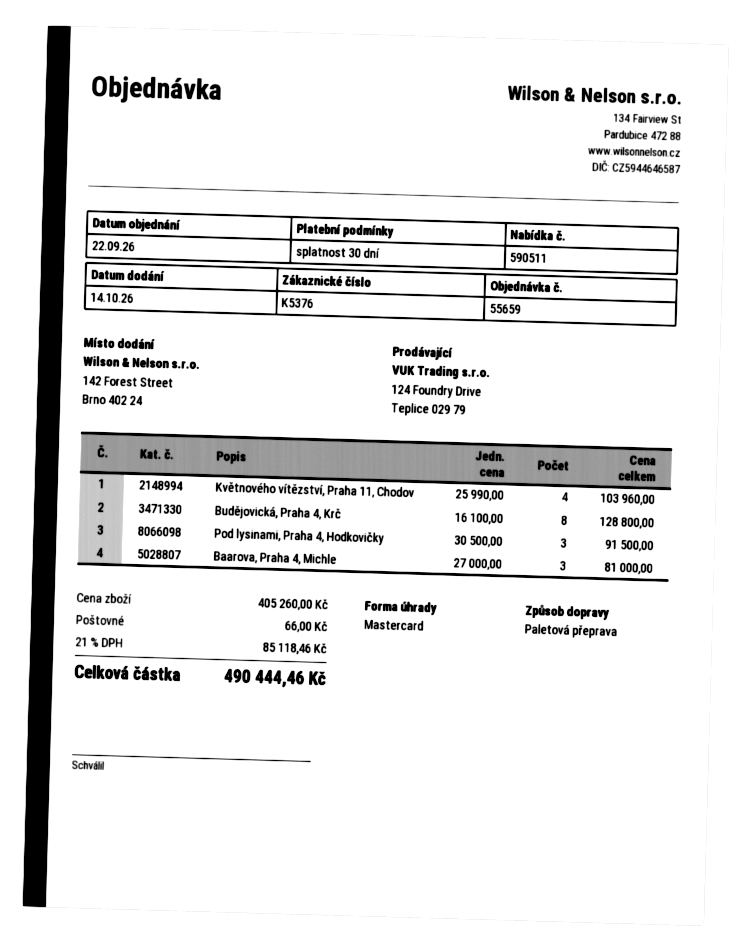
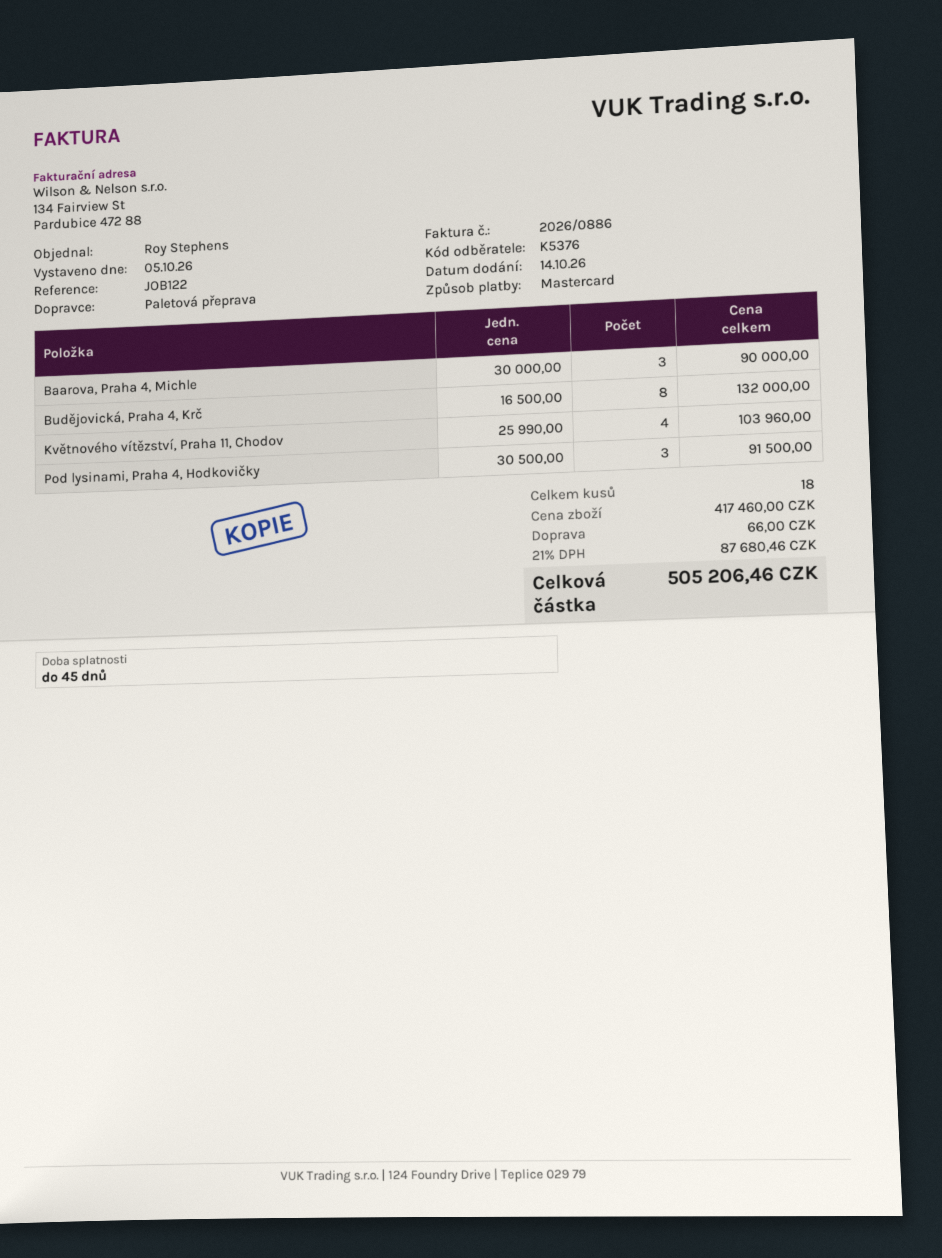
payment terms: 30 days -> 45 days
Budějovická, Praha 4, Krč: 8 x 16100.00 = 128800.00 -> 8 x 16500.00 = 132000.00
Baarova, Praha 4, Michle: 3 x 27000.00 = 81000.00 -> 3 x 30000.00 = 90000.00
subtotal: 405260.00 -> 417460.00
tax: 21% = 85118.46 -> 21% = 87680.46
total: 490444.46 -> 505206.46

